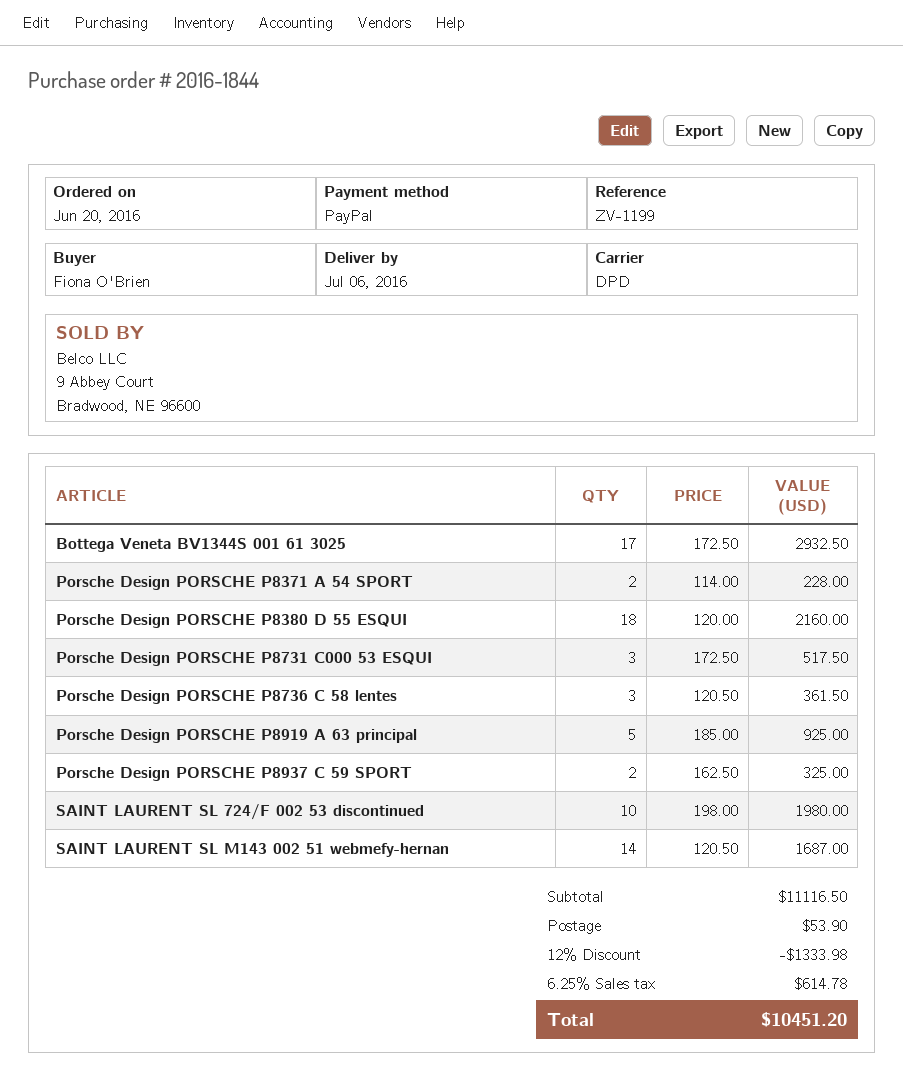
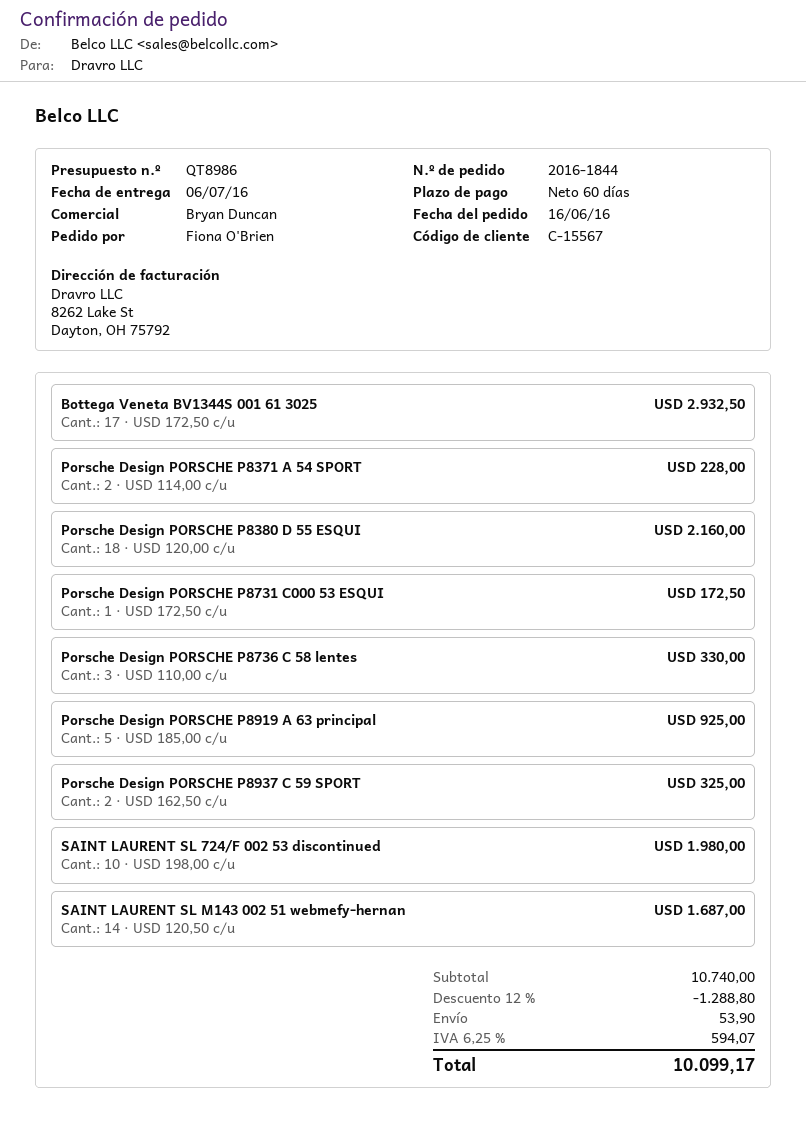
order date: 2016-06-20 -> 2016-06-16
Porsche Design PORSCHE P8731 C000 53 ESQUI: 3 x 172.50 = 517.50 -> 1 x 172.50 = 172.50
Porsche Design PORSCHE P8736 C 58 lentes: 3 x 120.50 = 361.50 -> 3 x 110.00 = 330.00
subtotal: 11116.50 -> 10740.00
discount: 12% = 1333.98 -> 12% = 1288.80
tax: 6.25% = 614.78 -> 6.25% = 594.07
total: 10451.20 -> 10099.17

